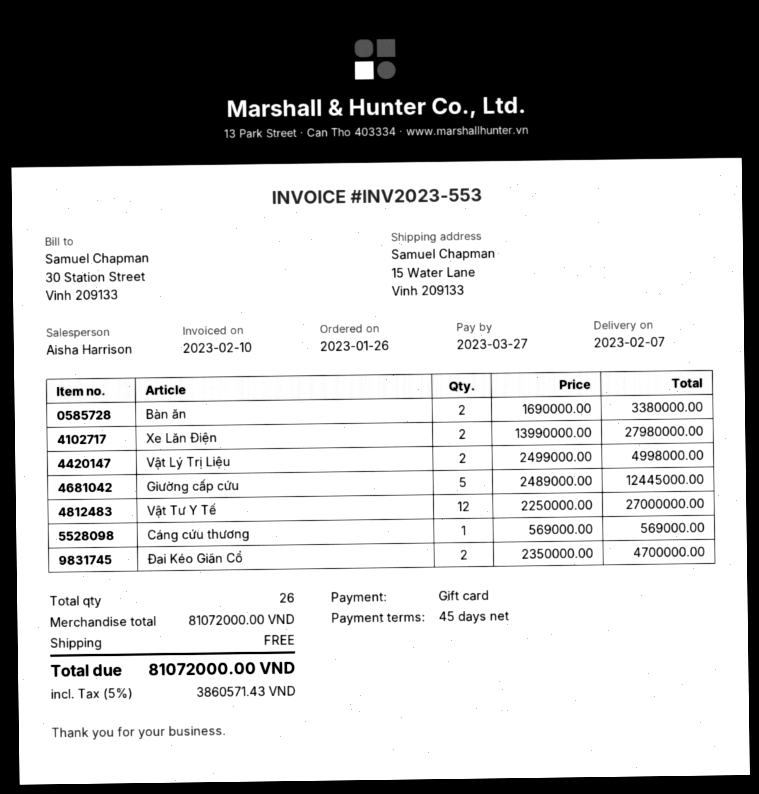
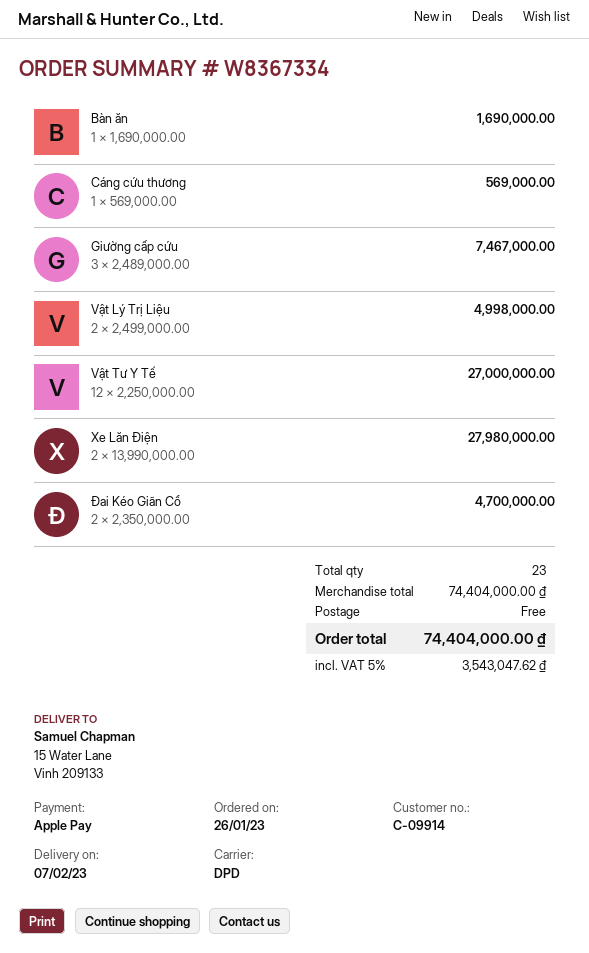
payment method: gift card -> Apple Pay
Bàn ăn: 2 x 1690000.00 = 3380000.00 -> 1 x 1690000.00 = 1690000.00
Giường cấp cứu: 5 x 2489000.00 = 12445000.00 -> 3 x 2489000.00 = 7467000.00
total quantity: 26 -> 23
subtotal: 81072000.00 -> 74404000.00
tax: 5% = 3860571.43 -> 5% = 3543047.62
total: 81072000.00 -> 74404000.00

